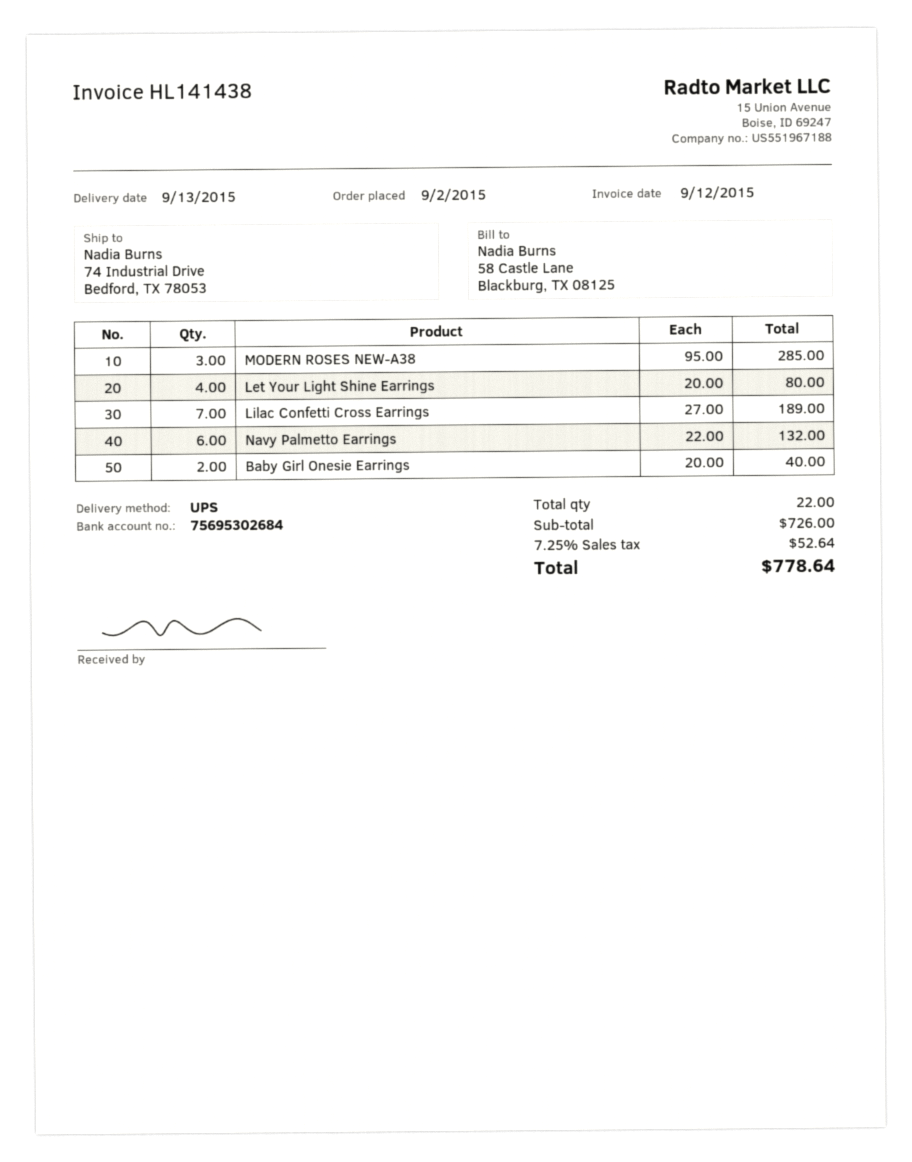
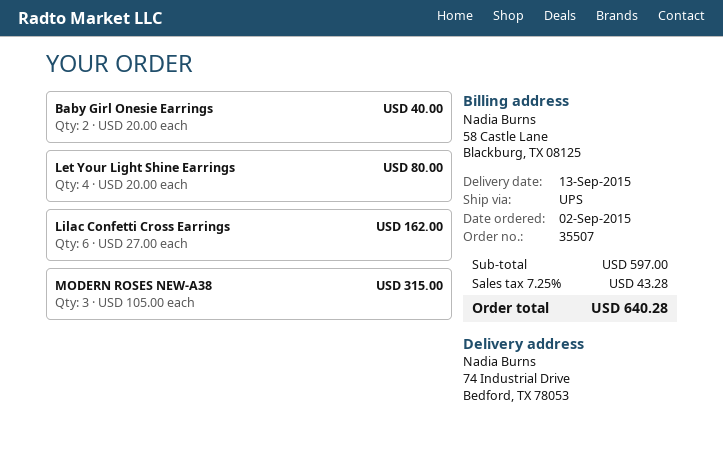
MODERN ROSES NEW-A38: 3 x 95.00 = 285.00 -> 3 x 105.00 = 315.00
Lilac Confetti Cross Earrings: 7 x 27.00 = 189.00 -> 6 x 27.00 = 162.00
Navy Palmetto Earrings: 6 x 22.00 = 132.00 -> none
subtotal: 726.00 -> 597.00
tax: 7.25% = 52.64 -> 7.25% = 43.28
total: 778.64 -> 640.28

